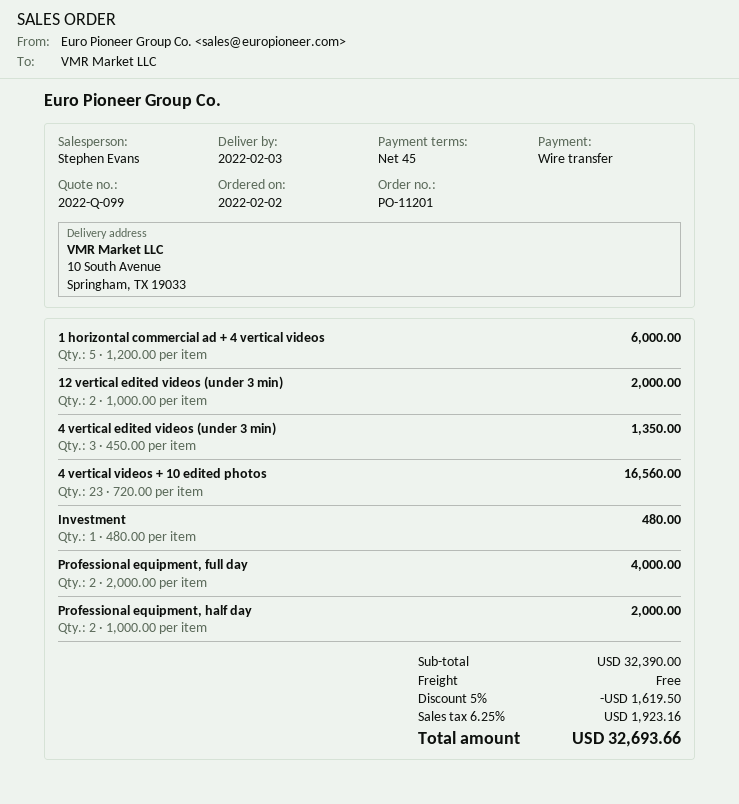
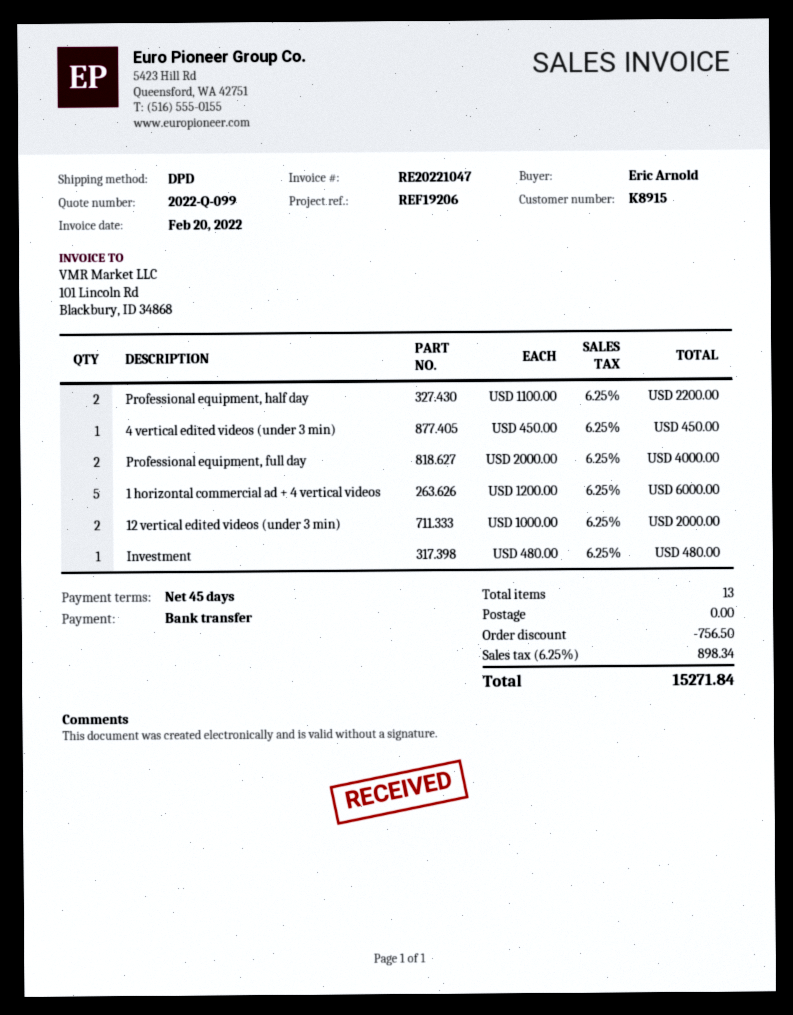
4 vertical edited videos (under 3 min): 3 x 450.00 = 1350.00 -> 1 x 450.00 = 450.00
4 vertical videos + 10 edited photos: 23 x 720.00 = 16560.00 -> none
Professional equipment, half day: 2 x 1000.00 = 2000.00 -> 2 x 1100.00 = 2200.00
discount: 1619.50 -> 756.50
tax: 6.25% = 1923.16 -> 6.25% = 898.34
total: 32693.66 -> 15271.84

